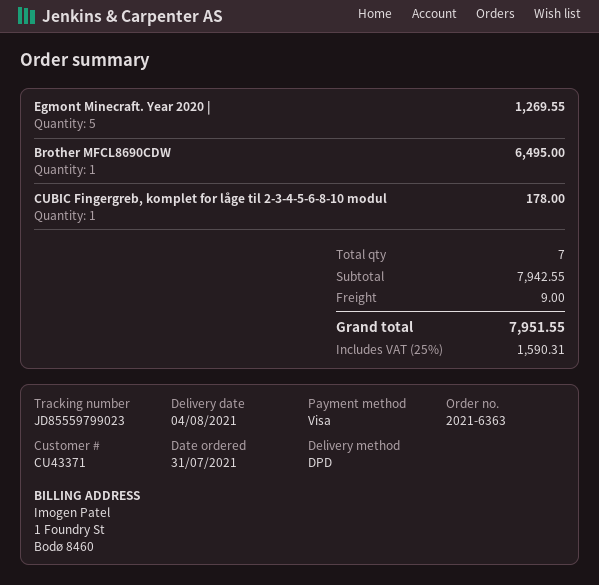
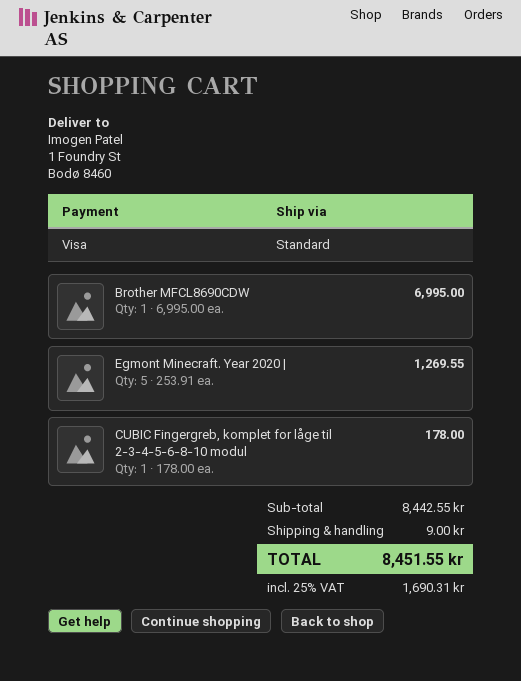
shipping method: DPD -> standard
Brother MFCL8690CDW: 1 for 6495.00 -> 1 for 6995.00
subtotal: 7942.55 -> 8442.55
tax: 25% = 1590.31 -> 25% = 1690.31
total: 7951.55 -> 8451.55

